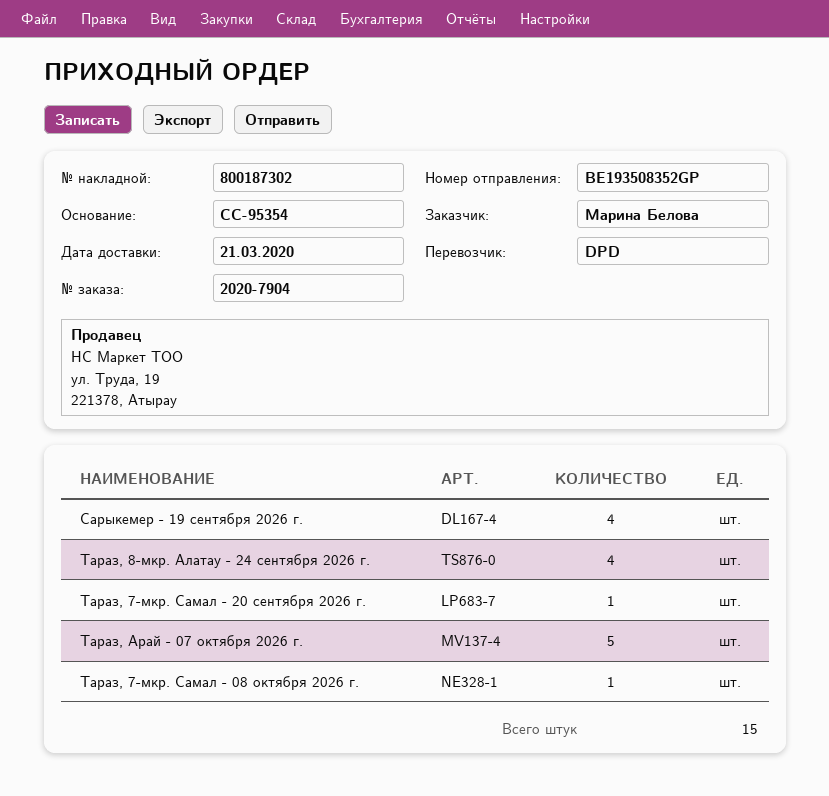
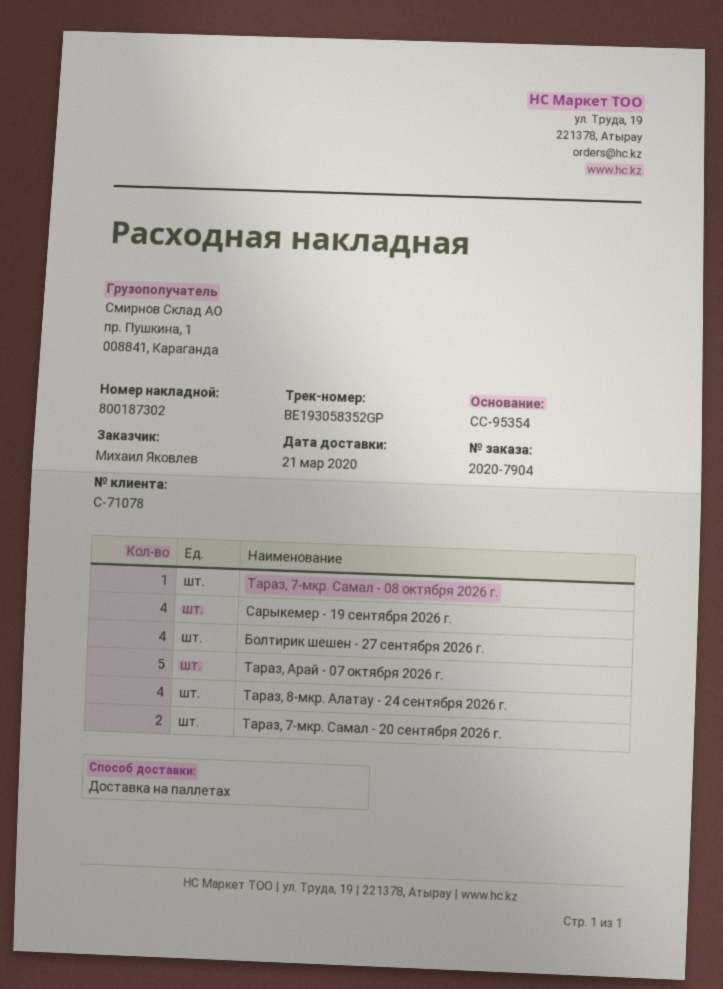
ordered by: Марина Белова -> Михаил Яковлев
shipping method: DPD -> pallet freight
tracking number: BE193508352GP -> BE193058352GP
Тараз, 7-мкр. Самал - 20 сентября 2026 г.: 1 -> 2
Болтирик шешен - 27 сентября 2026 г.: none -> 4

